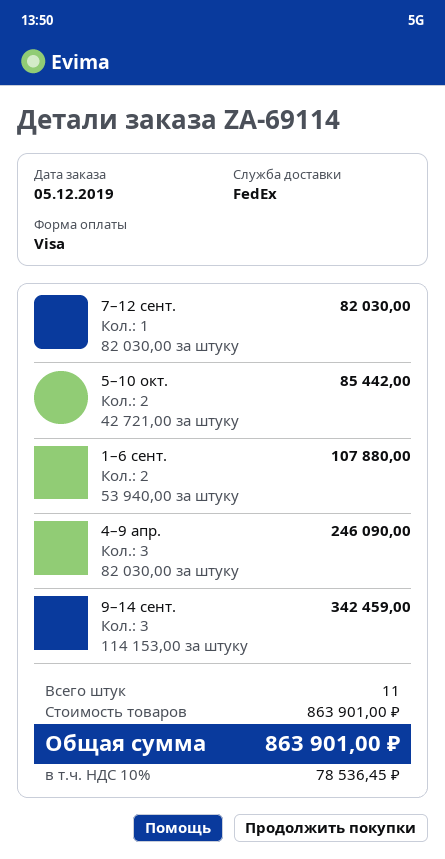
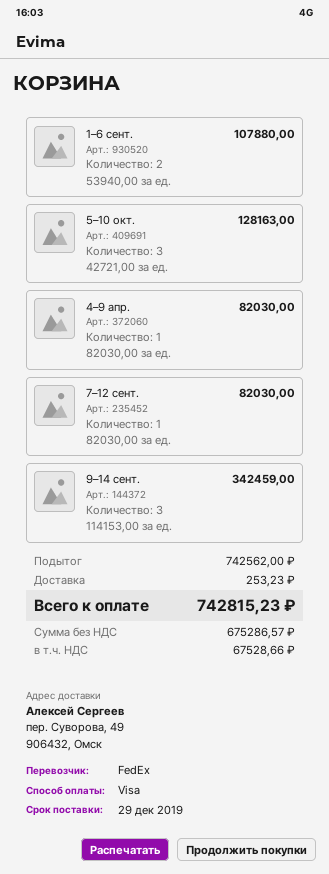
5–10 окт.: 2 x 42721.00 = 85442.00 -> 3 x 42721.00 = 128163.00
4–9 апр.: 3 x 82030.00 = 246090.00 -> 1 x 82030.00 = 82030.00
subtotal: 863901.00 -> 742562.00
shipping: none -> 253.23
tax: 78536.45 -> 67528.66
total: 863901.00 -> 742815.23

